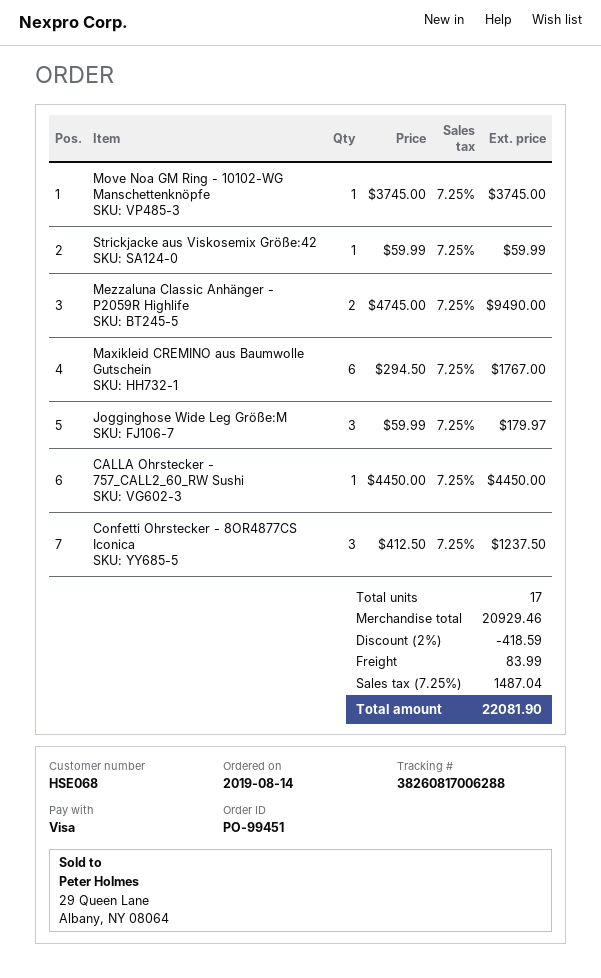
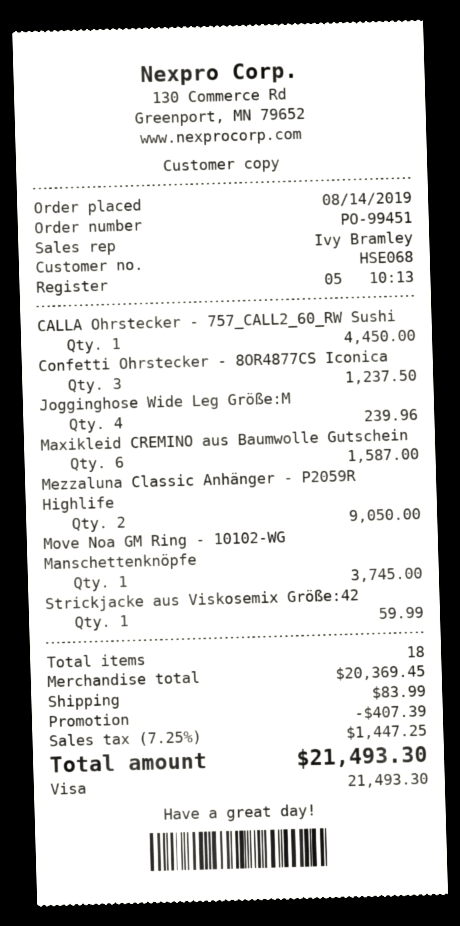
Mezzaluna Classic Anhänger - P2059R Highlife: 2 for 9490.00 -> 2 for 9050.00
Maxikleid CREMINO aus Baumwolle Gutschein: 6 for 1767.00 -> 6 for 1587.00
Jogginghose Wide Leg Größe:M: 3 for 179.97 -> 4 for 239.96
total quantity: 17 -> 18
subtotal: 20929.46 -> 20369.45
discount: 418.59 -> 407.39
tax: 7.25% = 1487.04 -> 7.25% = 1447.25
total: 22081.90 -> 21493.30

